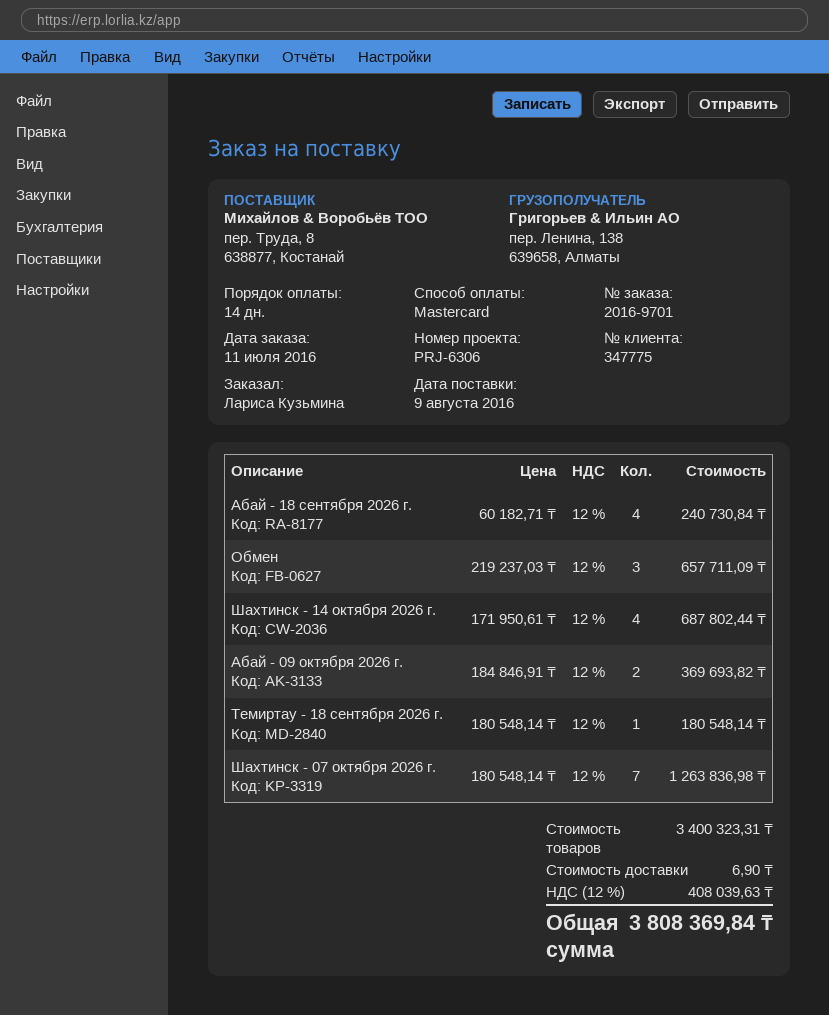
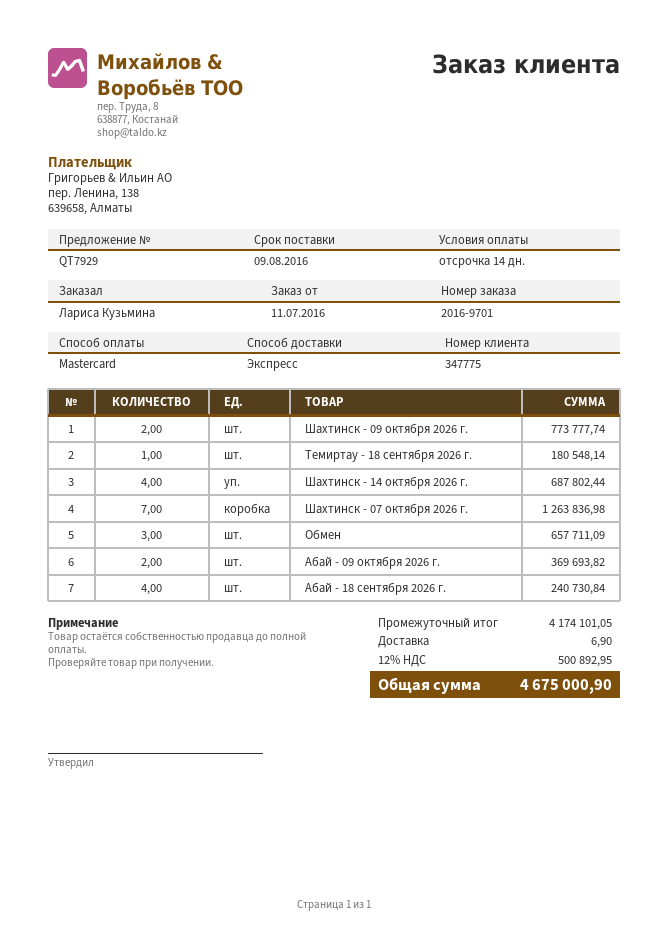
Шахтинск - 09 октября 2026 г.: none -> 2 for 773777.74
subtotal: 3400323.31 -> 4174101.05
tax: 12% = 408039.63 -> 12% = 500892.95
total: 3808369.84 -> 4675000.90

